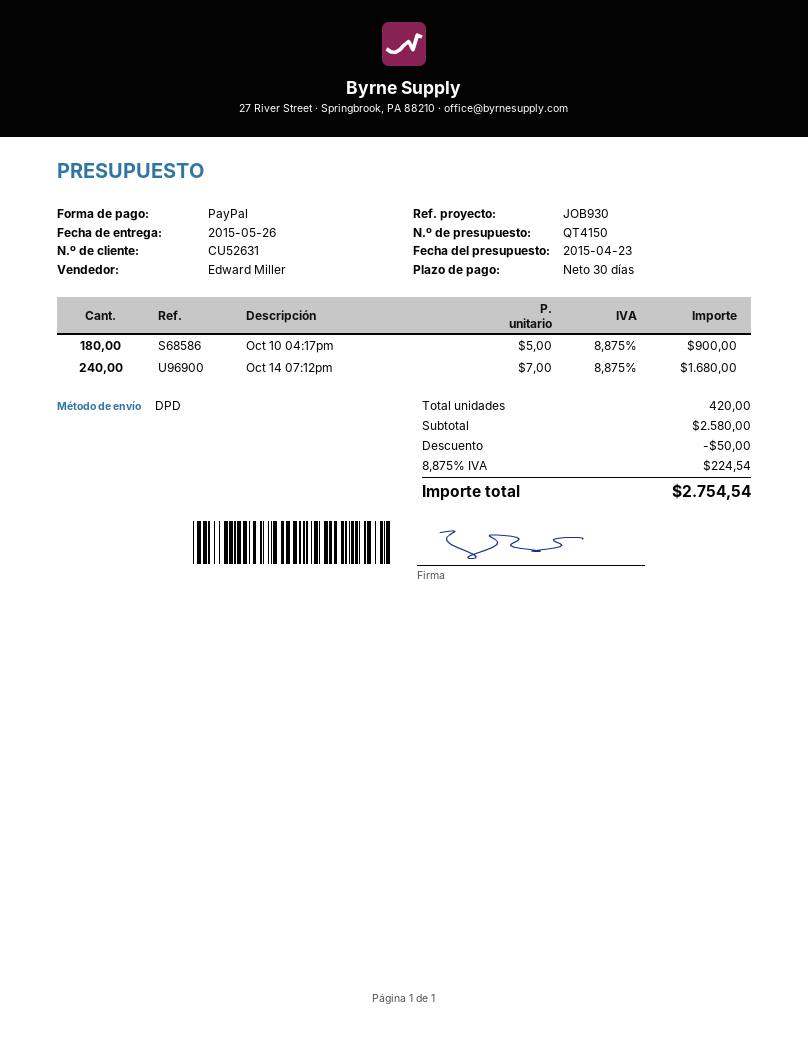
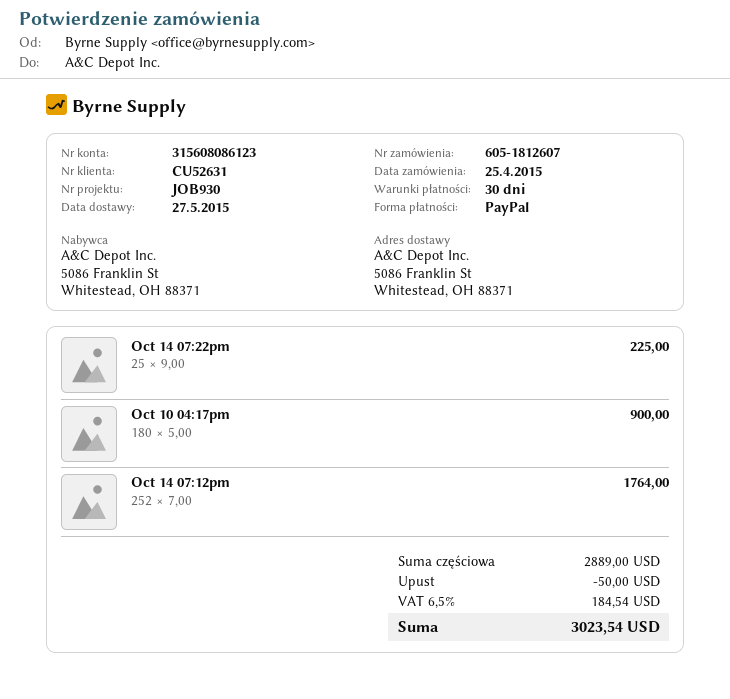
delivery date: 2015-05-26 -> 2015-05-27
Oct 14 07:12pm: 240 x 7.00 = 1680.00 -> 252 x 7.00 = 1764.00
Oct 14 07:22pm: none -> 25 x 9.00 = 225.00
subtotal: 2580.00 -> 2889.00
tax: 8.875% = 224.54 -> 6.5% = 184.54
total: 2754.54 -> 3023.54

